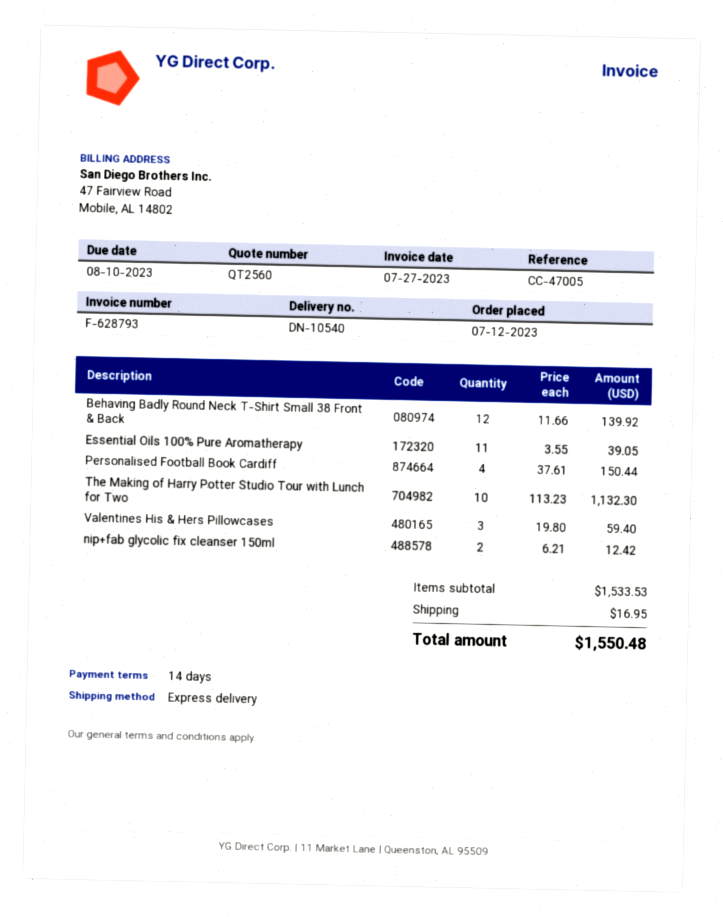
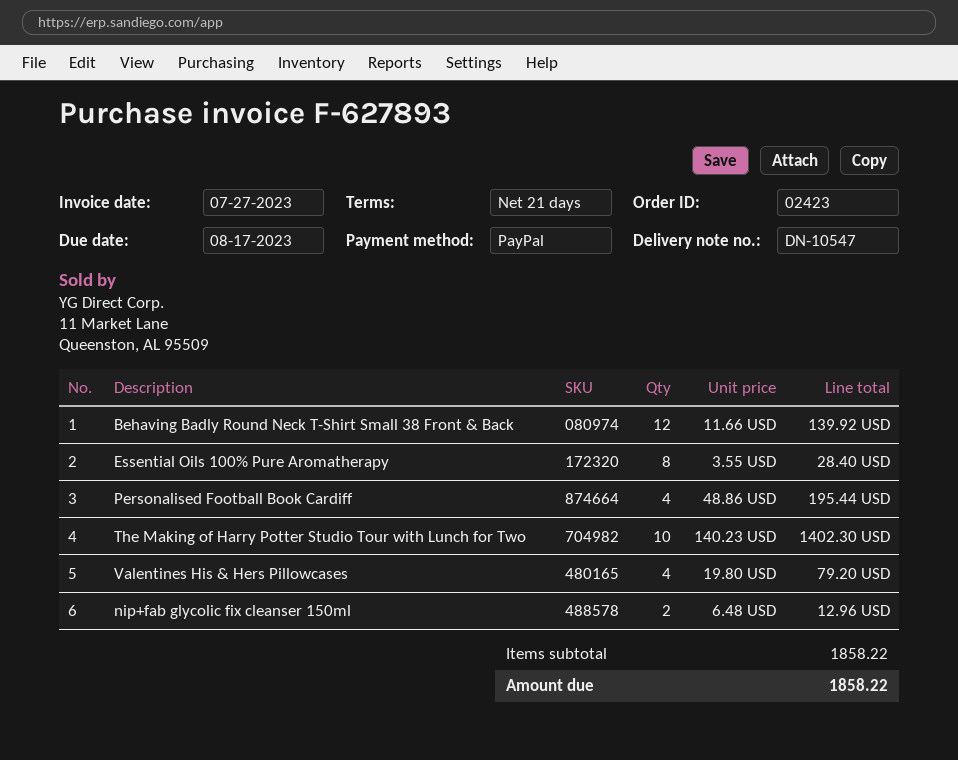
delivery note number: DN-10540 -> DN-10547
invoice number: F-628793 -> F-627893
payment terms: 14 days -> 21 days
due date: 2023-08-10 -> 2023-08-17
Essential Oils 100% Pure Aromatherapy: 11 x 3.55 = 39.05 -> 8 x 3.55 = 28.40
Personalised Football Book Cardiff: 4 x 37.61 = 150.44 -> 4 x 48.86 = 195.44
The Making of Harry Potter Studio Tour with Lunch for Two: 10 x 113.23 = 1132.30 -> 10 x 140.23 = 1402.30
Valentines His & Hers Pillowcases: 3 x 19.80 = 59.40 -> 4 x 19.80 = 79.20
nip+fab glycolic fix cleanser 150ml: 2 x 6.21 = 12.42 -> 2 x 6.48 = 12.96
subtotal: 1533.53 -> 1858.22
shipping: 16.95 -> none
total: 1550.48 -> 1858.22

